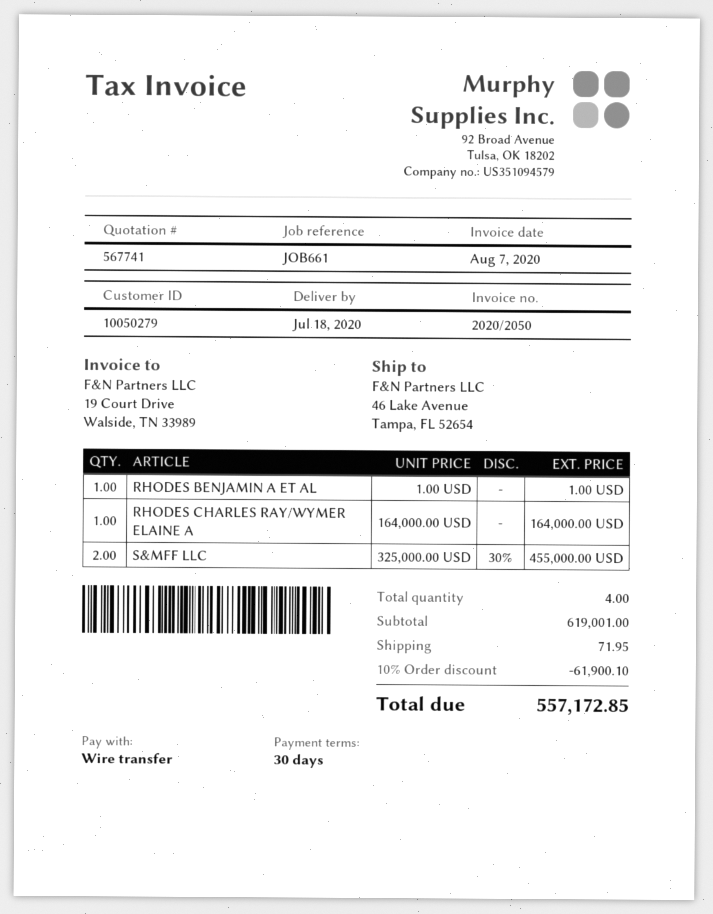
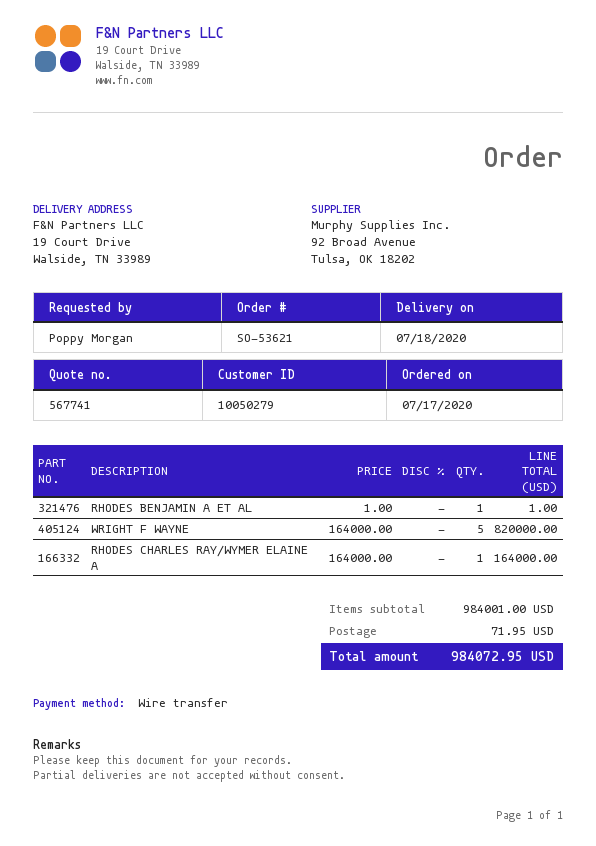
ship to: 46 Lake Avenue, Tampa, FL 52654 -> 19 Court Drive, Walside, TN 33989
S&MFF LLC: 2 x 325000.00 - 30% = 455000.00 -> none
WRIGHT F WAYNE: none -> 5 x 164000.00 = 820000.00
subtotal: 619001.00 -> 984001.00
discount: 10% = 61900.10 -> none
total: 557172.85 -> 984072.95

